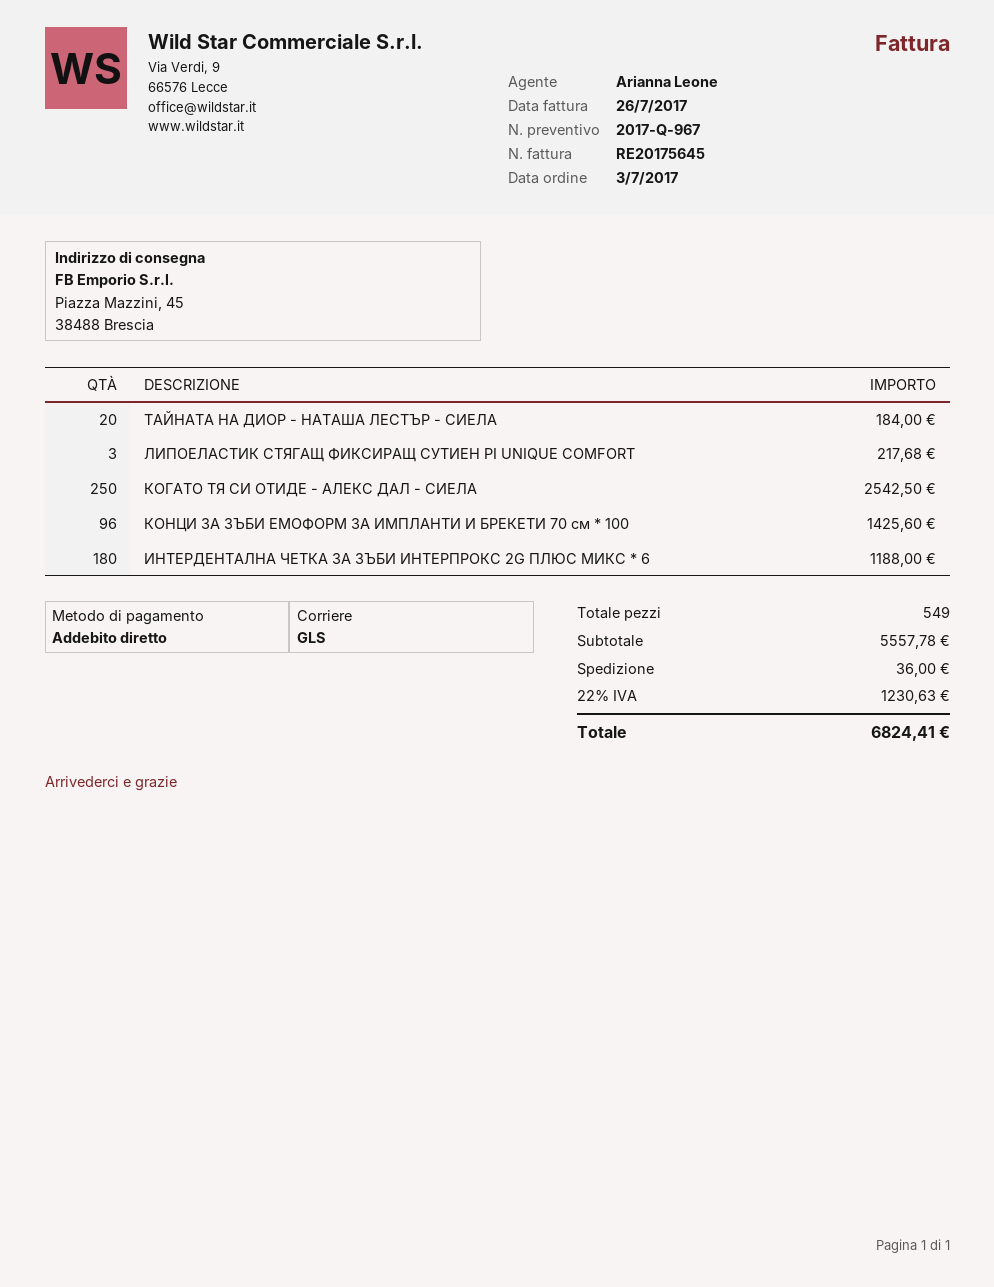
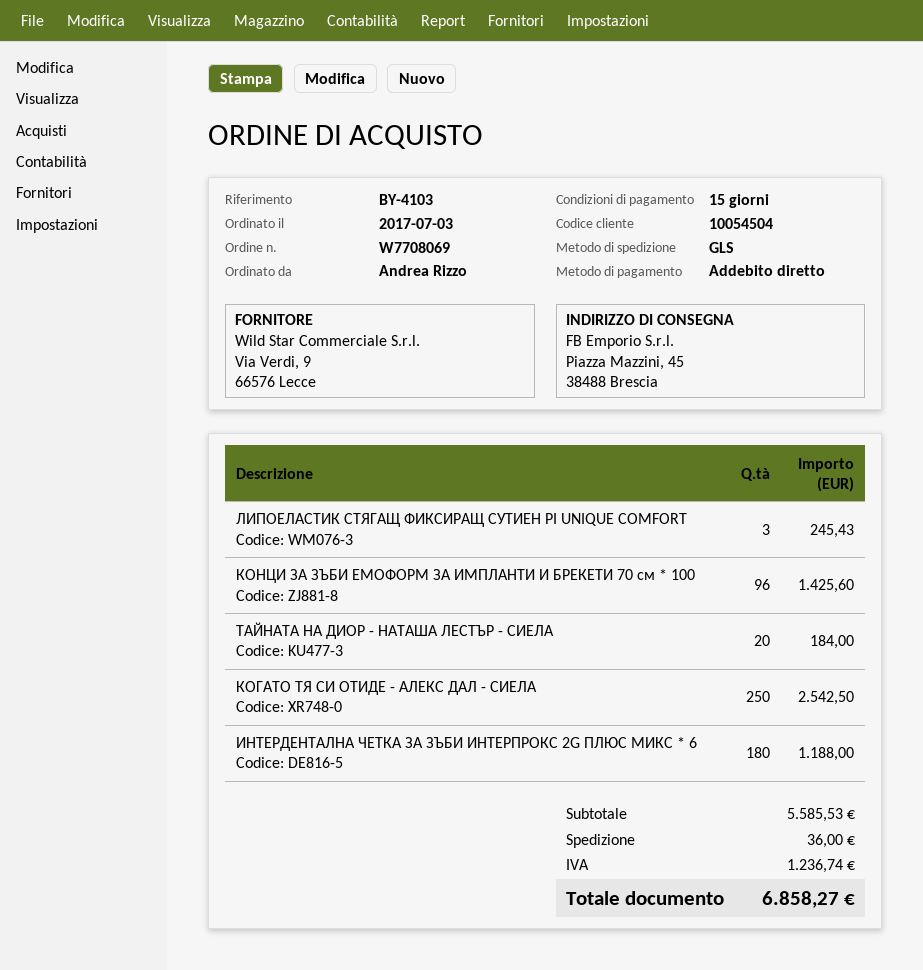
ЛИПОЕЛАСТИК СТЯГАЩ ФИКСИРАЩ СУТИЕН PI UNIQUE COMFORT: 3 for 217.68 -> 3 for 245.43
subtotal: 5557.78 -> 5585.53
tax: 1230.63 -> 1236.74
total: 6824.41 -> 6858.27

